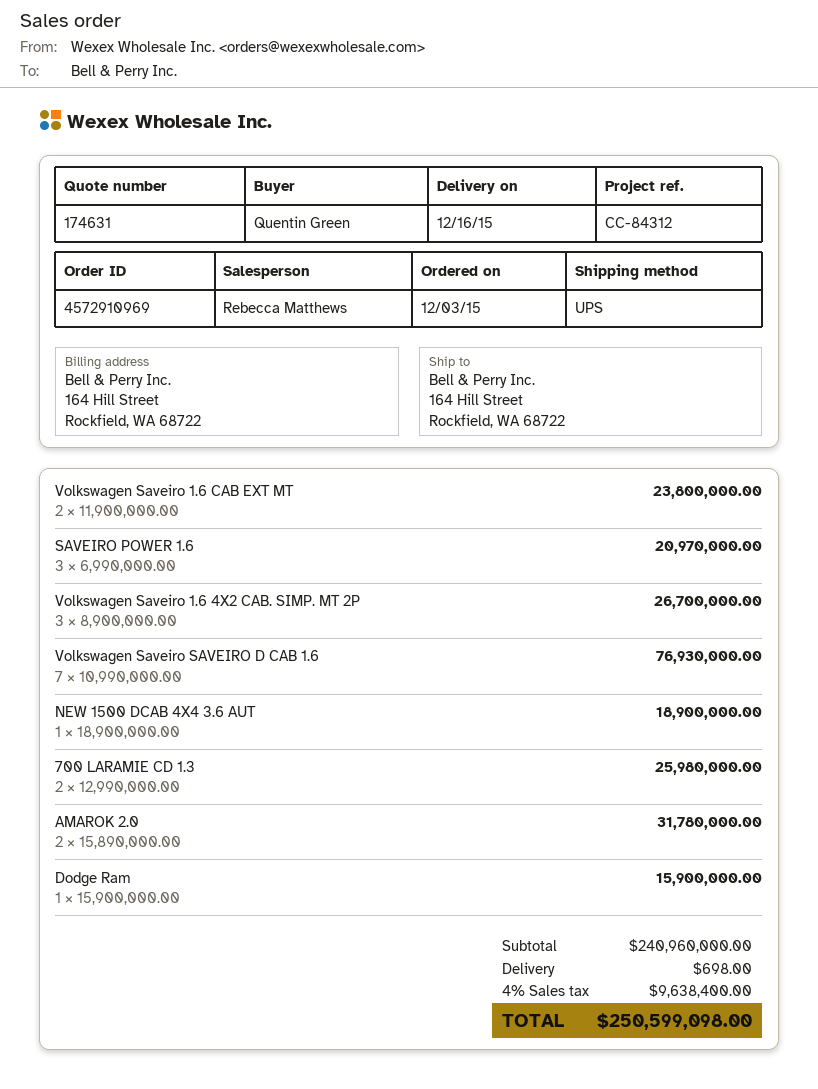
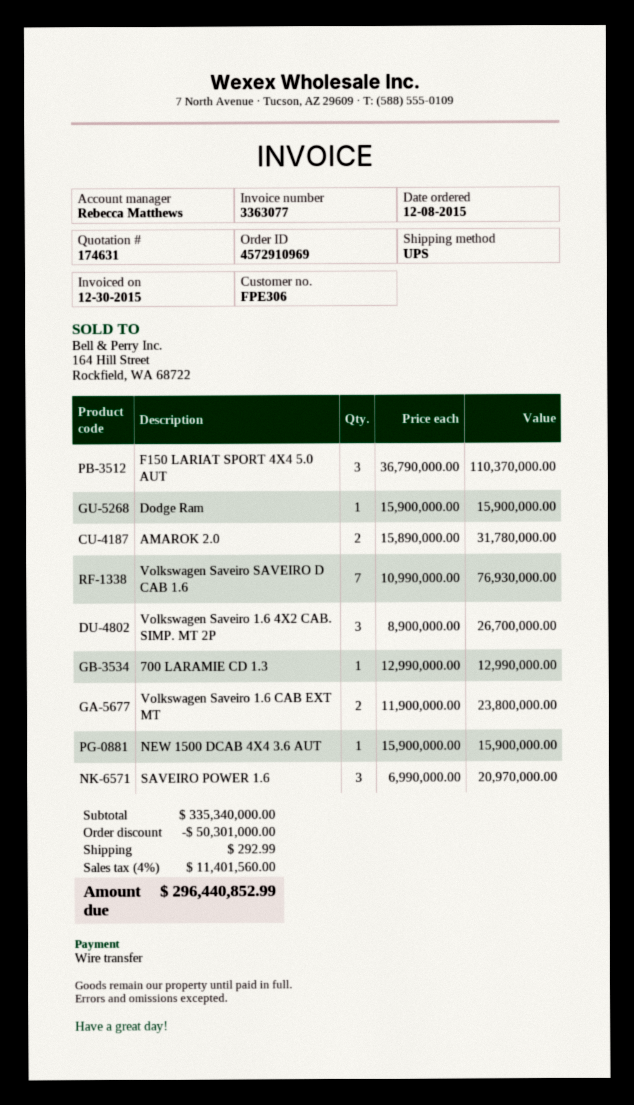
order date: 2015-12-03 -> 2015-12-08
NEW 1500 DCAB 4X4 3.6 AUT: 1 x 18900000.00 = 18900000.00 -> 1 x 15900000.00 = 15900000.00
700 LARAMIE CD 1.3: 2 x 12990000.00 = 25980000.00 -> 1 x 12990000.00 = 12990000.00
F150 LARIAT SPORT 4X4 5.0 AUT: none -> 3 x 36790000.00 = 110370000.00
subtotal: 240960000.00 -> 335340000.00
discount: none -> 50301000.00
shipping: 698.00 -> 292.99
tax: 4% = 9638400.00 -> 4% = 11401560.00
total: 250599098.00 -> 296440852.99

